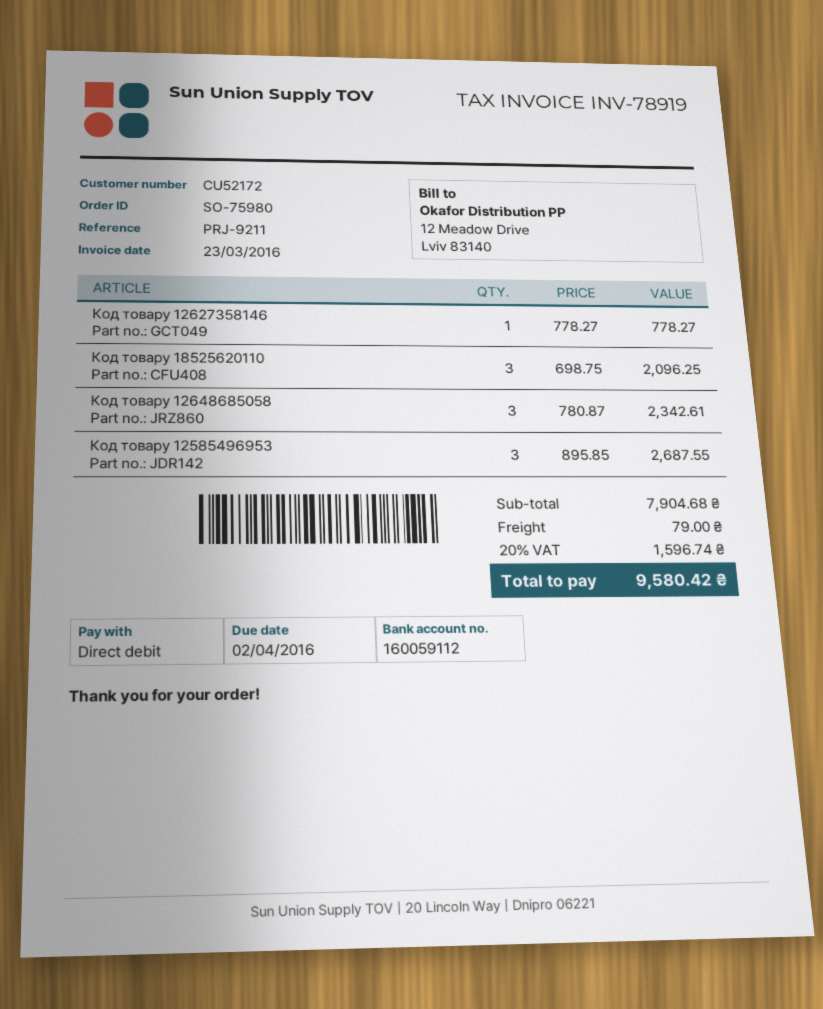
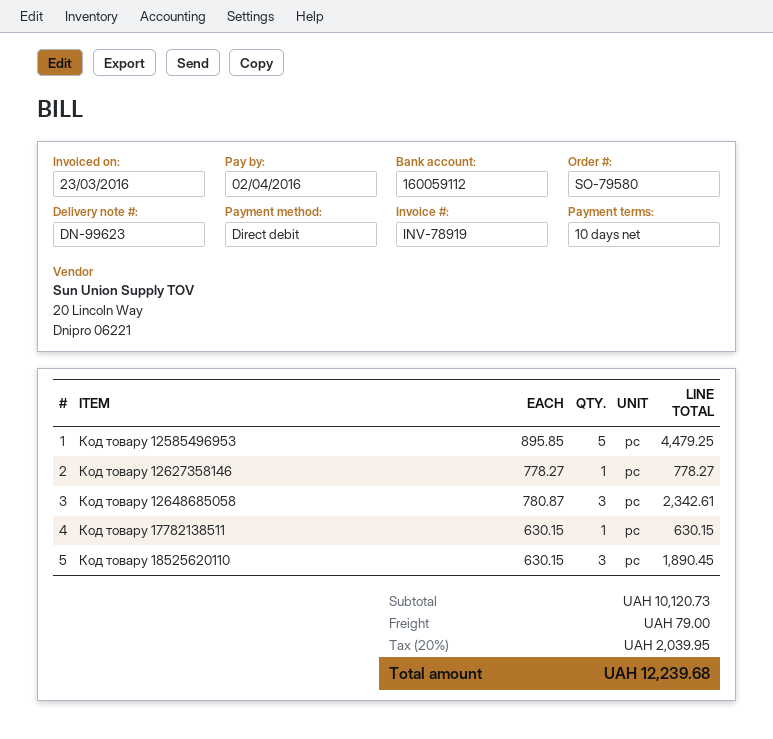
order number: SO-75980 -> SO-79580
Код товару 18525620110: 3 x 698.75 = 2096.25 -> 3 x 630.15 = 1890.45
Код товару 12585496953: 3 x 895.85 = 2687.55 -> 5 x 895.85 = 4479.25
Код товару 17782138511: none -> 1 x 630.15 = 630.15
subtotal: 7904.68 -> 10120.73
tax: 20% = 1596.74 -> 20% = 2039.95
total: 9580.42 -> 12239.68

